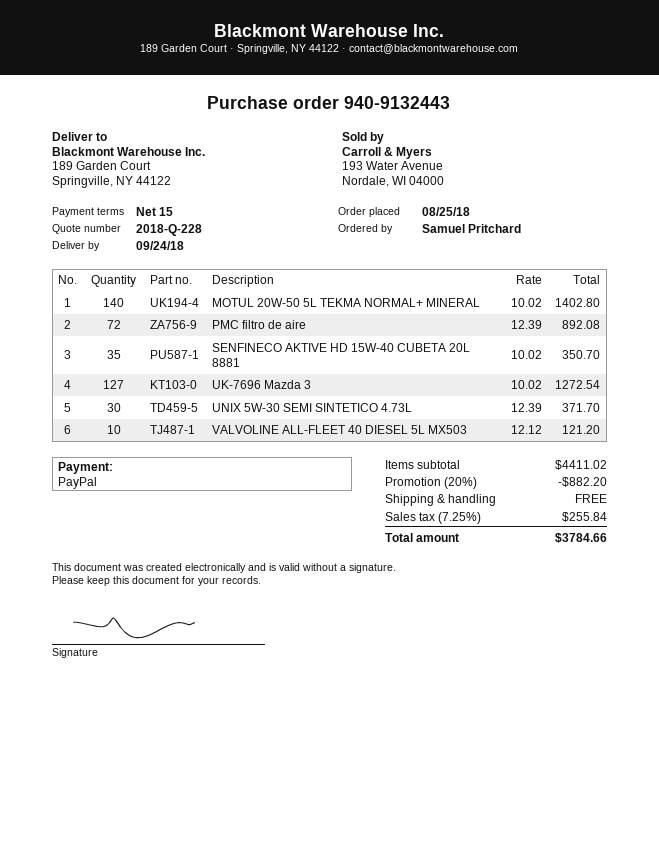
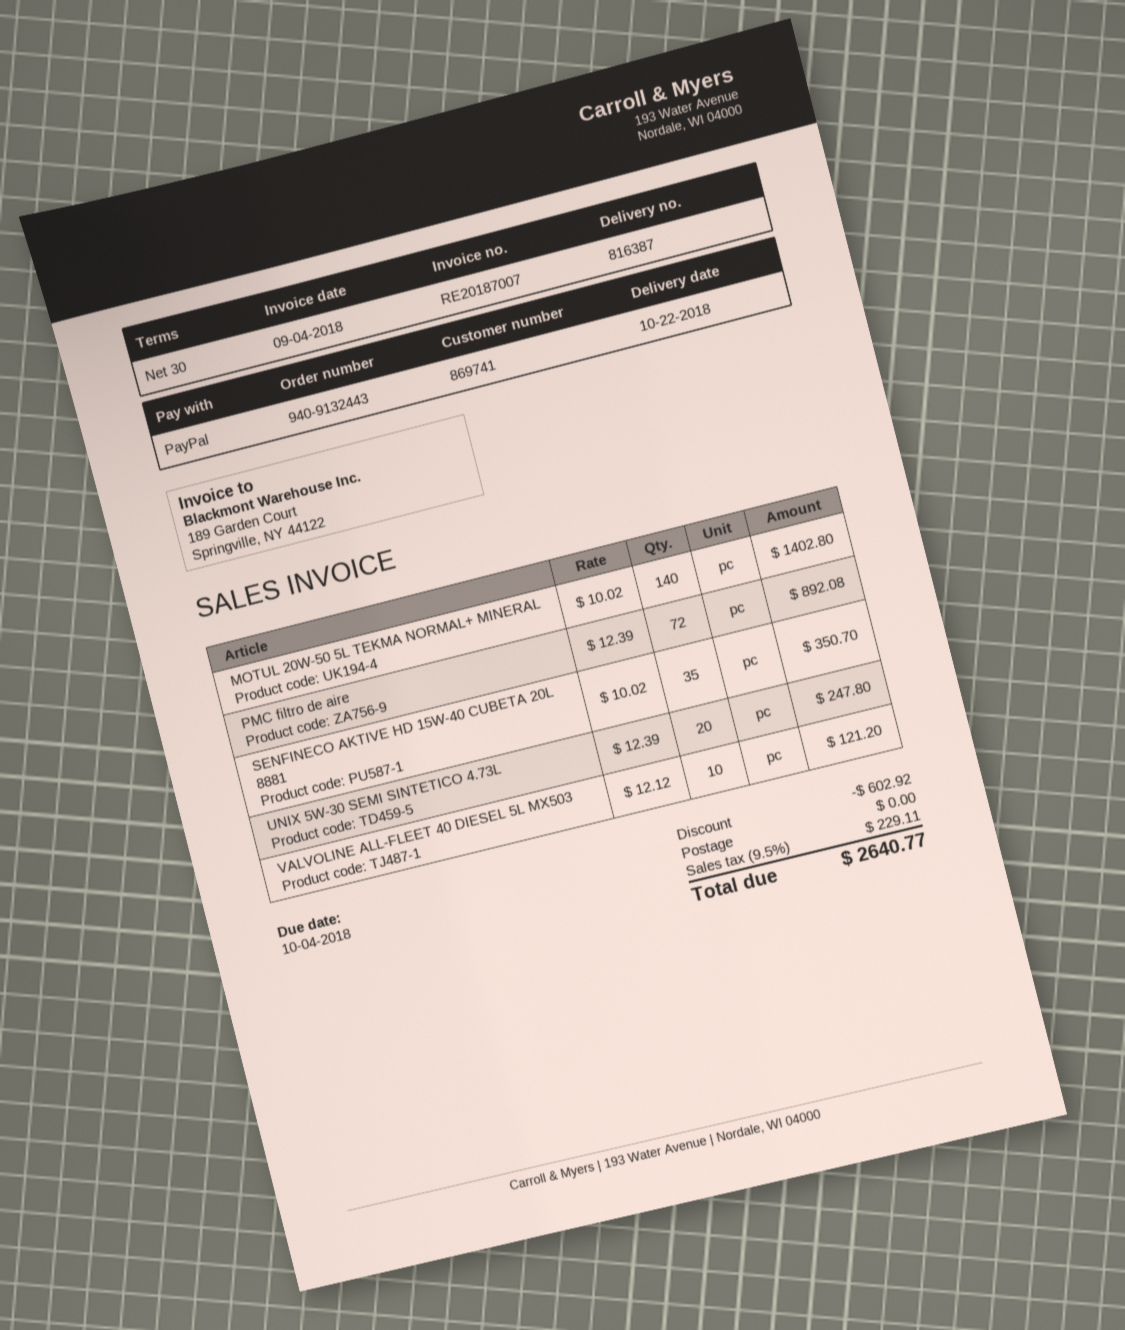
delivery date: 2018-09-24 -> 2018-10-22
payment terms: 15 days -> 30 days
UK-7696 Mazda 3: 127 x 10.02 = 1272.54 -> none
UNIX 5W-30 SEMI SINTETICO 4.73L: 30 x 12.39 = 371.70 -> 20 x 12.39 = 247.80
discount: 882.20 -> 602.92
tax: 7.25% = 255.84 -> 9.5% = 229.11
total: 3784.66 -> 2640.77

